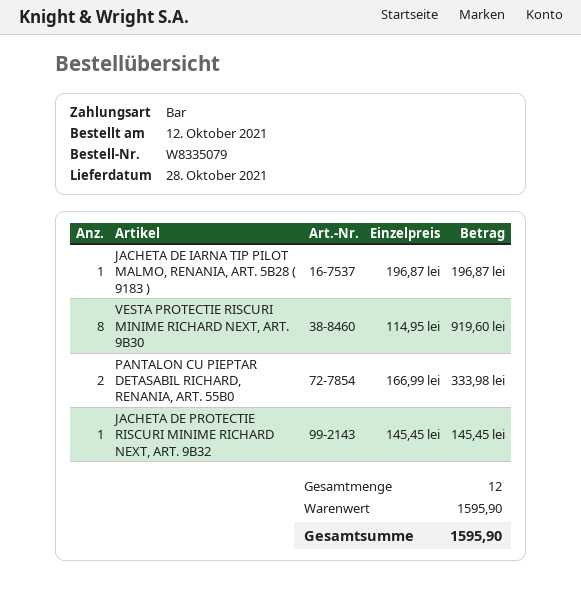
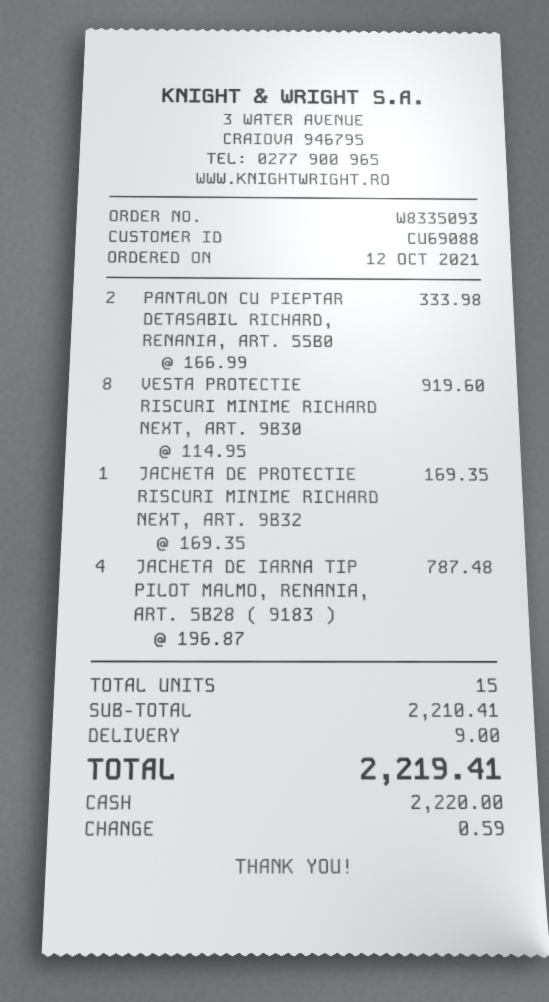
order number: W8335079 -> W8335093
JACHETA DE IARNA TIP PILOT MALMO, RENANIA, ART. 5B28 ( 9183 ): 1 x 196.87 = 196.87 -> 4 x 196.87 = 787.48
JACHETA DE PROTECTIE RISCURI MINIME RICHARD NEXT, ART. 9B32: 1 x 145.45 = 145.45 -> 1 x 169.35 = 169.35
total quantity: 12 -> 15
subtotal: 1595.90 -> 2210.41
shipping: none -> 9.00
total: 1595.90 -> 2219.41

